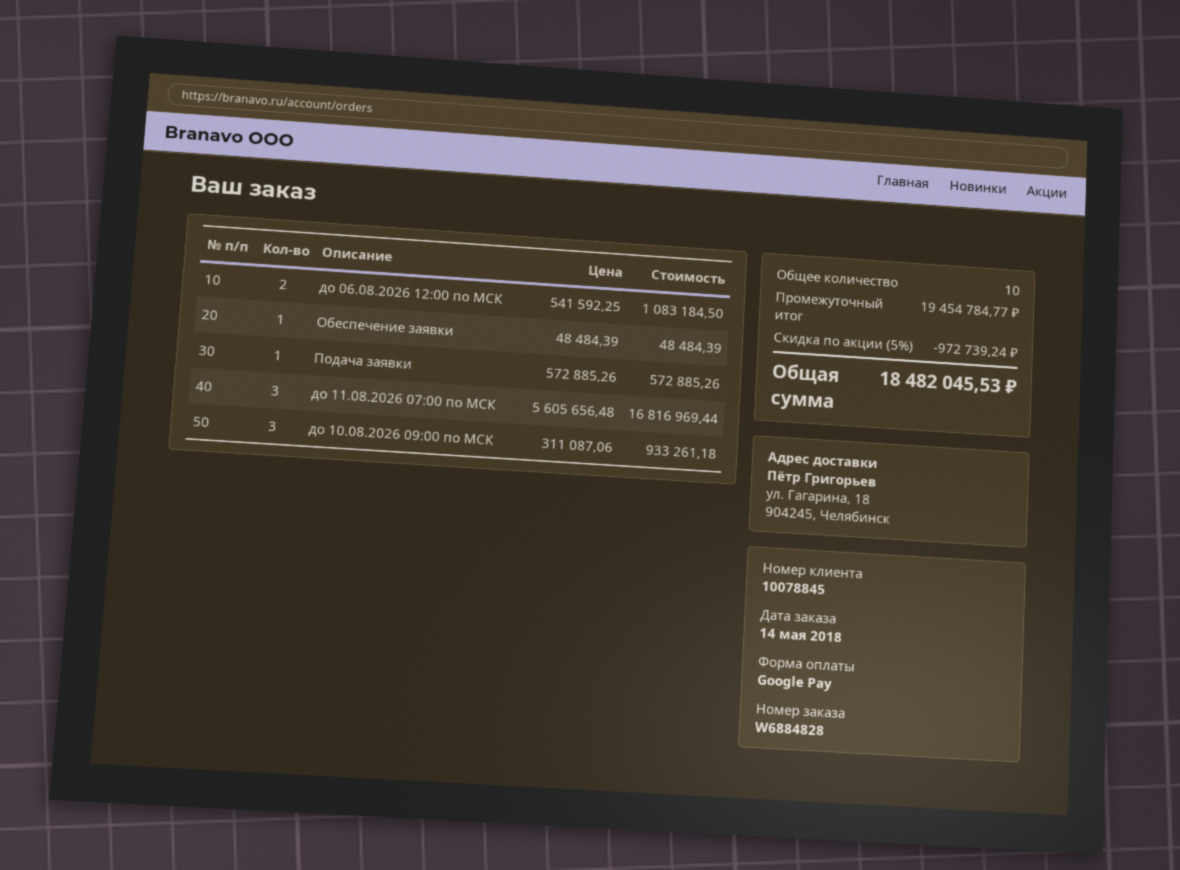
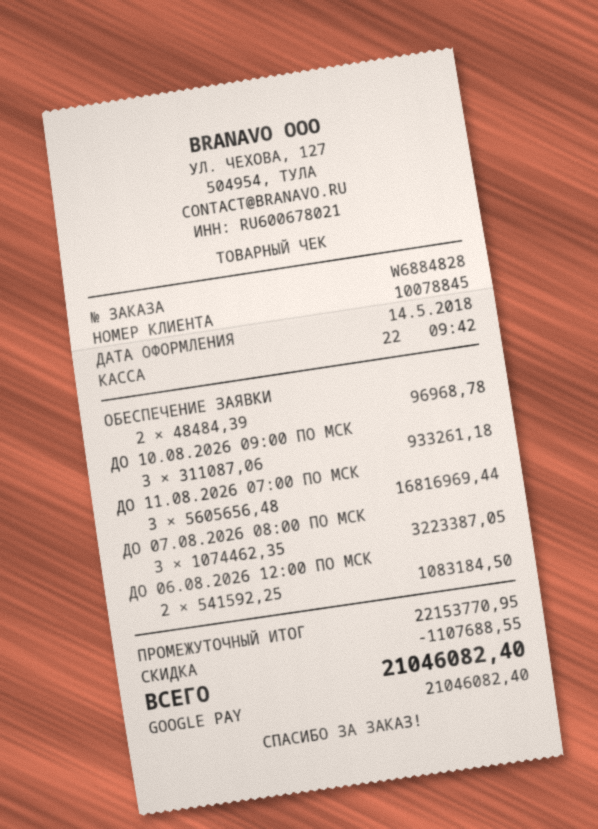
Обеспечение заявки: 1 x 48484.39 = 48484.39 -> 2 x 48484.39 = 96968.78
Подача заявки: 1 x 572885.26 = 572885.26 -> none
ДО 07.08.2026 08:00 ПО МСК: none -> 3 x 1074462.35 = 3223387.05
subtotal: 19454784.77 -> 22153770.95
discount: 972739.24 -> 1107688.55
total: 18482045.53 -> 21046082.40

